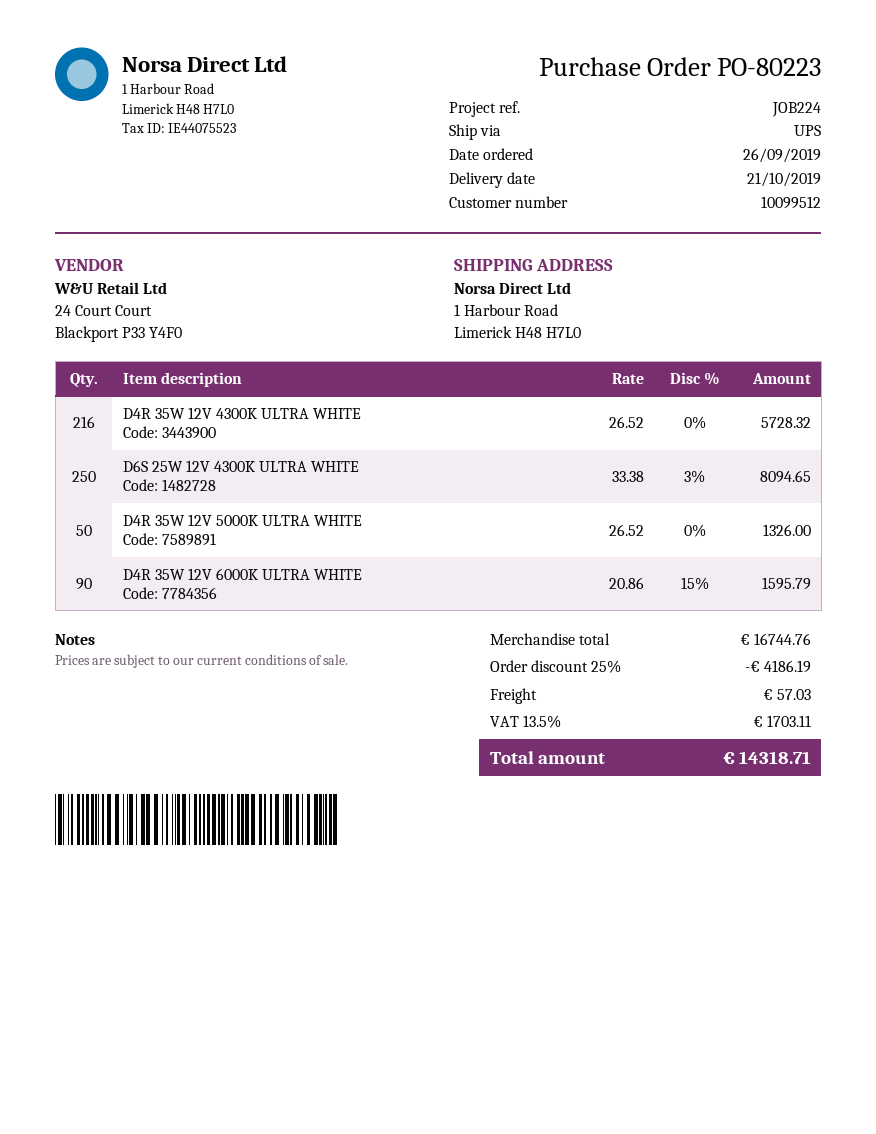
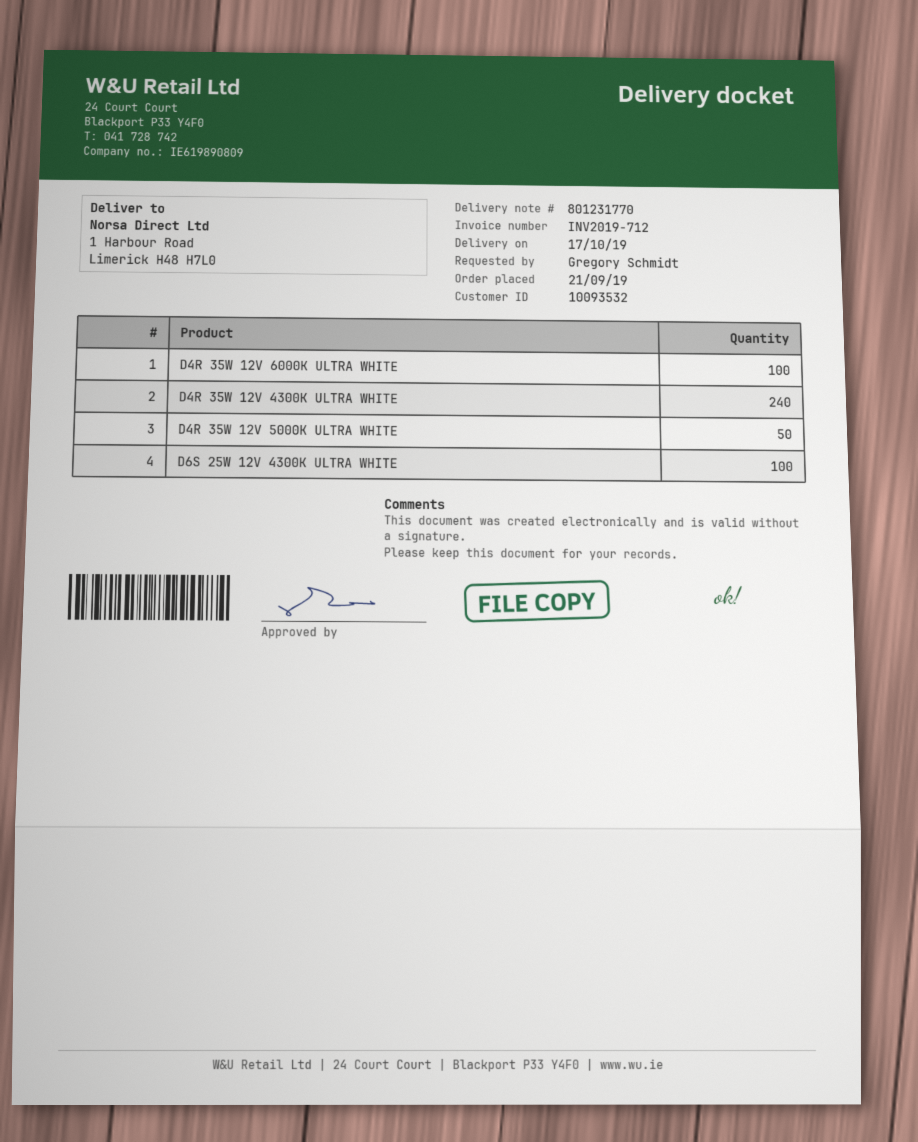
order date: 2019-09-26 -> 2019-09-21
delivery date: 2019-10-21 -> 2019-10-17
customer number: 10099512 -> 10093532
D4R 35W 12V 4300K ULTRA WHITE: 216 -> 240
D6S 25W 12V 4300K ULTRA WHITE: 250 -> 100
D4R 35W 12V 6000K ULTRA WHITE: 90 -> 100

